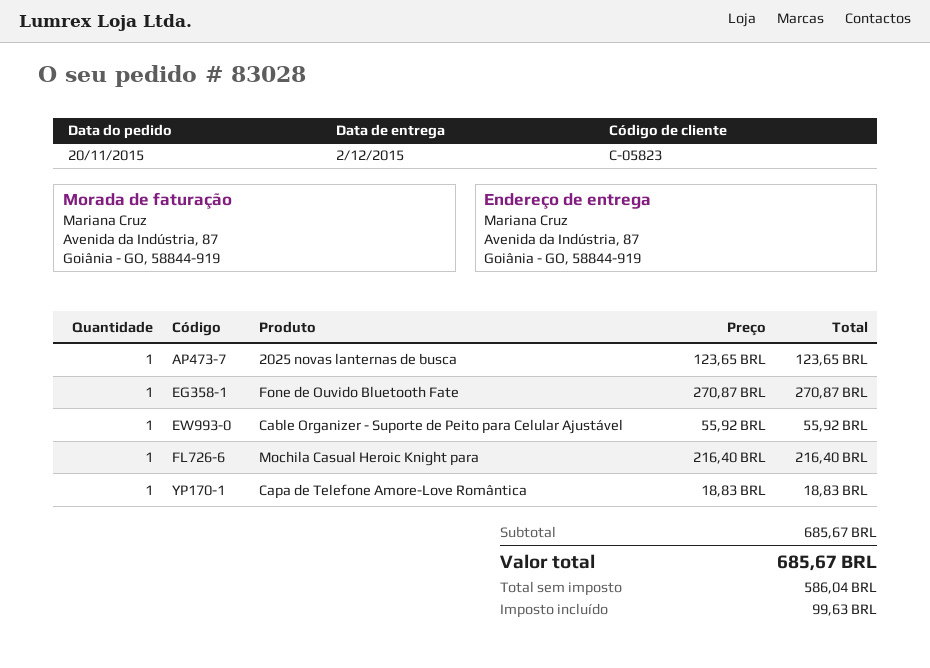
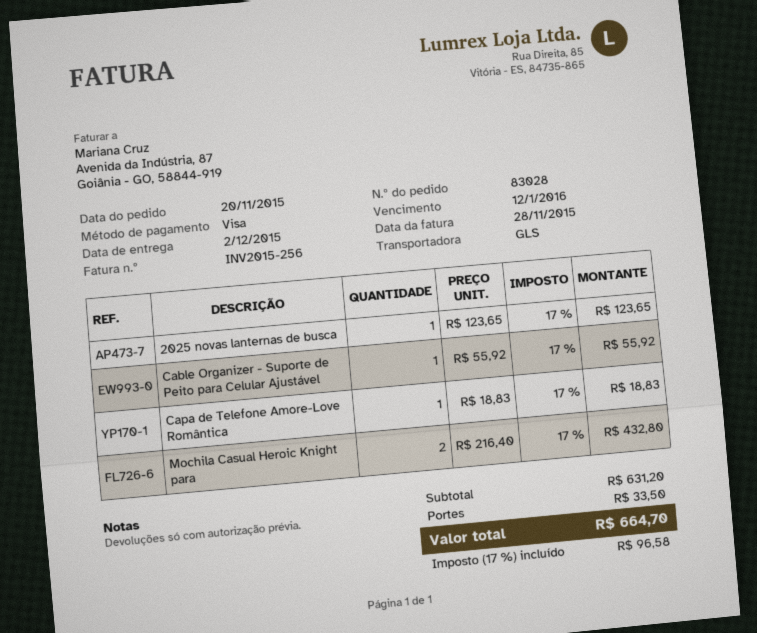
Fone de Ouvido Bluetooth Fate: 1 x 270.87 = 270.87 -> none
Mochila Casual Heroic Knight para: 1 x 216.40 = 216.40 -> 2 x 216.40 = 432.80
subtotal: 685.67 -> 631.20
shipping: none -> 33.50
tax: 99.63 -> 96.58
total: 685.67 -> 664.70

